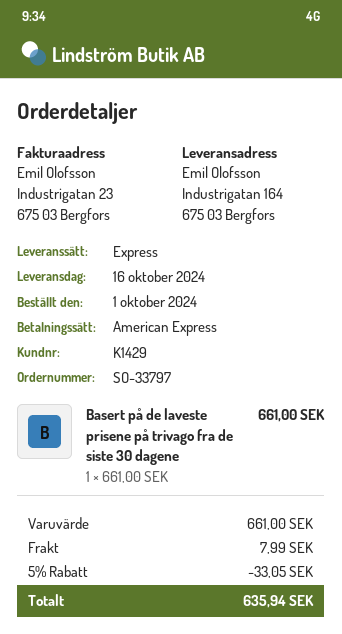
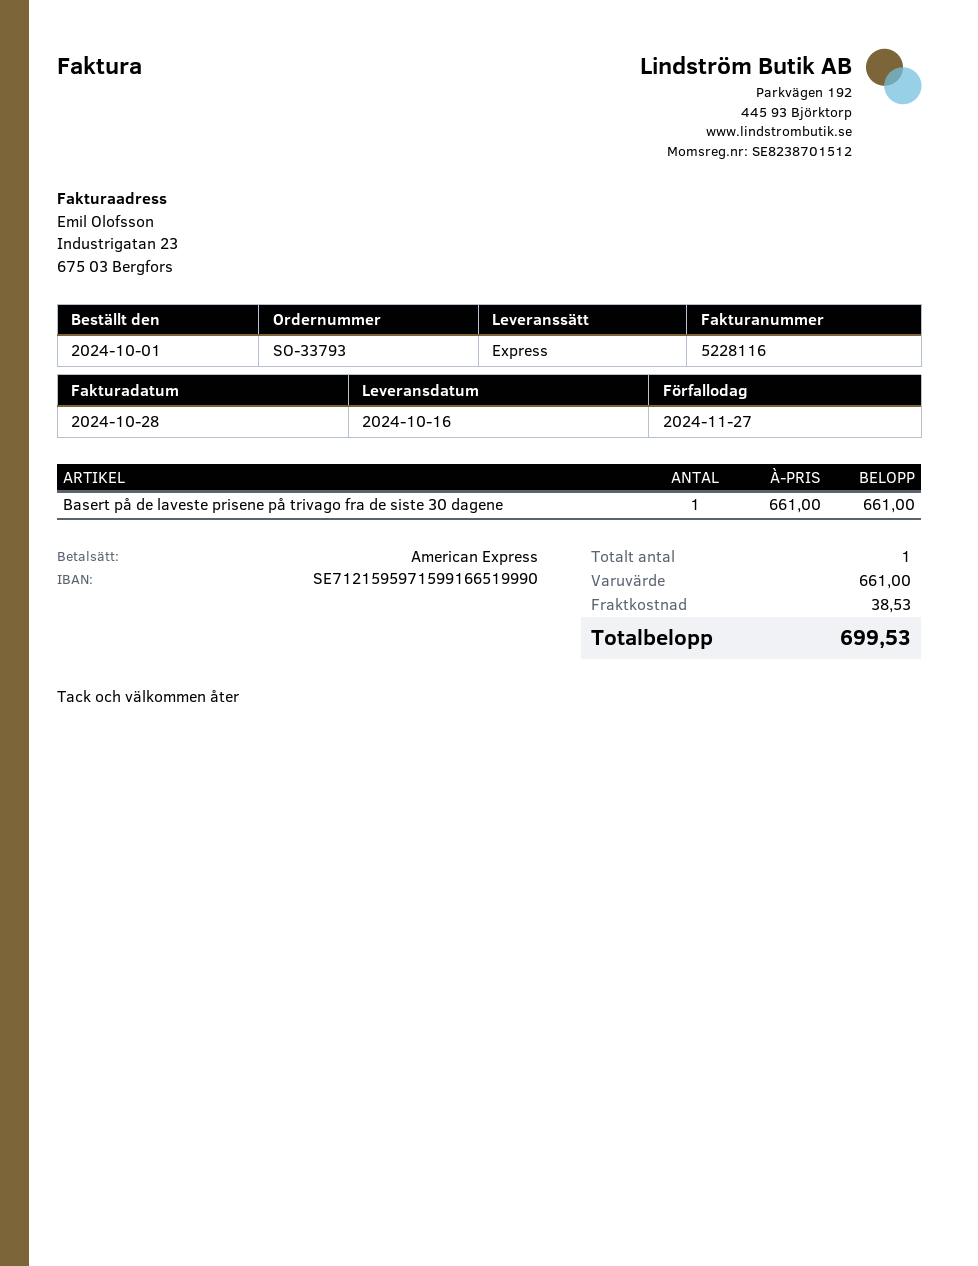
order number: SO-33797 -> SO-33793
discount: 5% = 33.05 -> none
shipping: 7.99 -> 38.53
total: 635.94 -> 699.53

